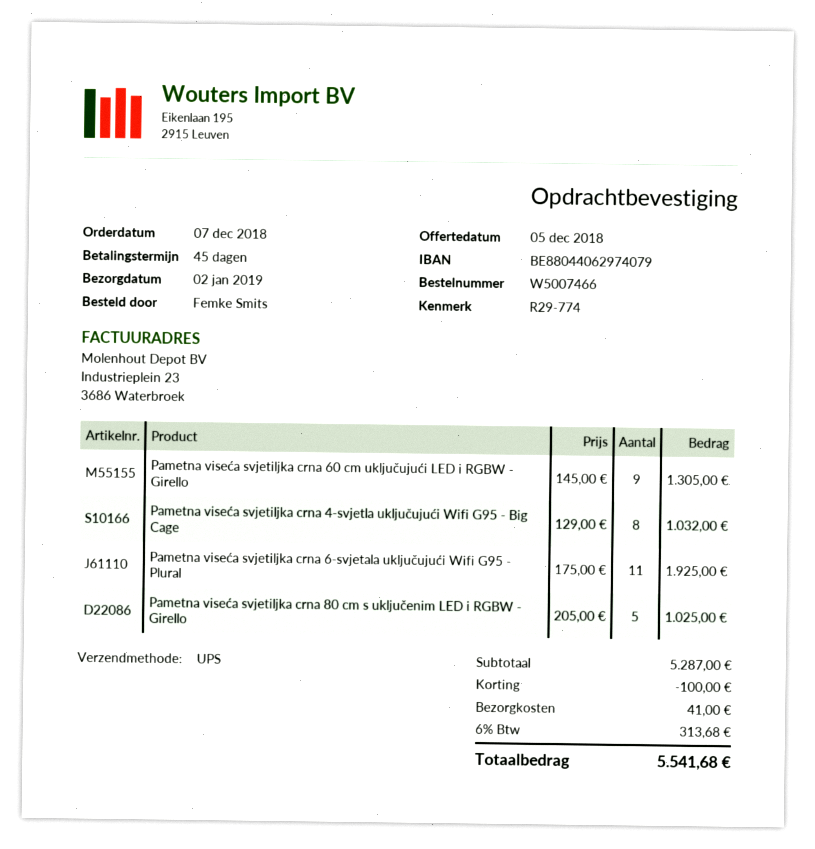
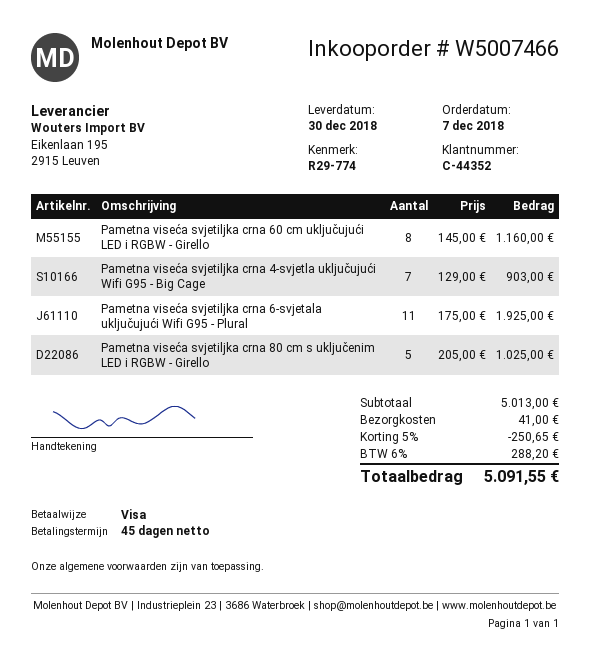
delivery date: 2019-01-02 -> 2018-12-30
Pametna viseća svjetiljka crna 60 cm uključujući LED i RGBW - Girello: 9 x 145.00 = 1305.00 -> 8 x 145.00 = 1160.00
Pametna viseća svjetiljka crna 4-svjetla uključujući Wifi G95 - Big Cage: 8 x 129.00 = 1032.00 -> 7 x 129.00 = 903.00
subtotal: 5287.00 -> 5013.00
discount: 100.00 -> 250.65
tax: 6% = 313.68 -> 6% = 288.20
total: 5541.68 -> 5091.55

